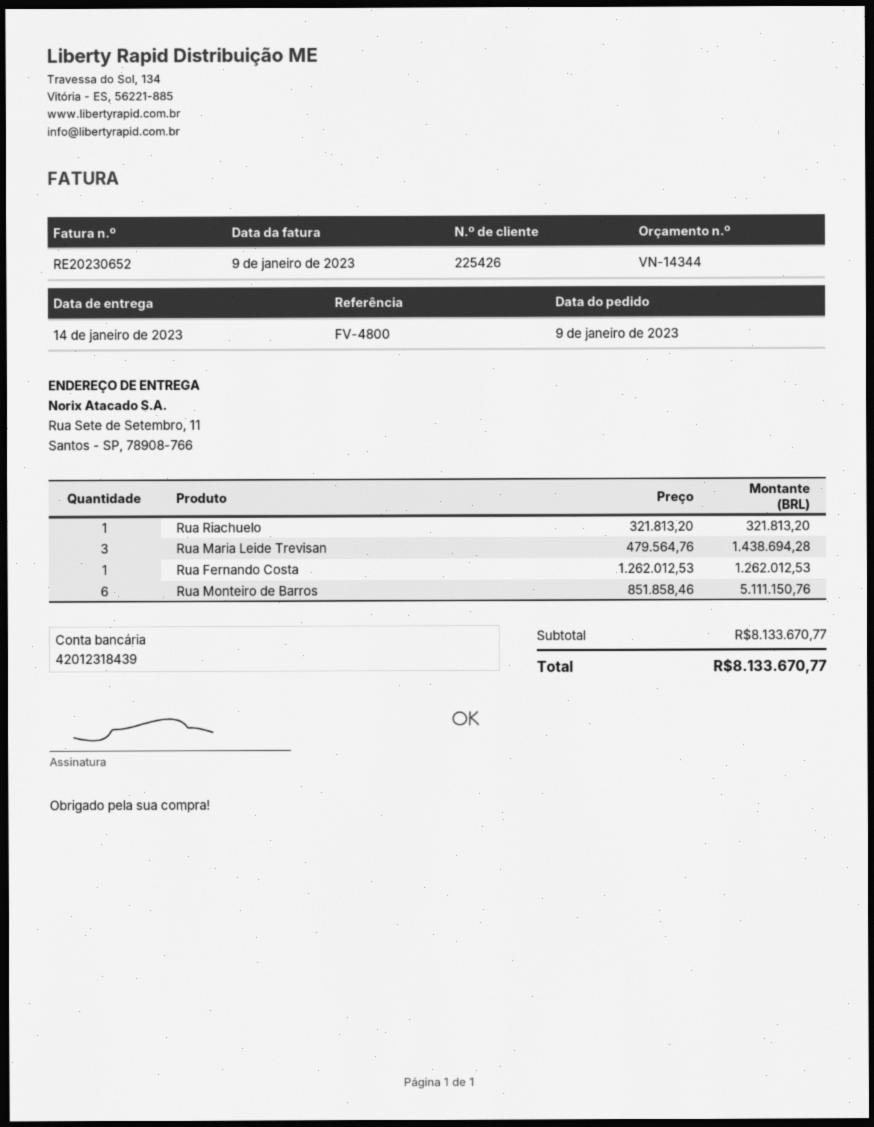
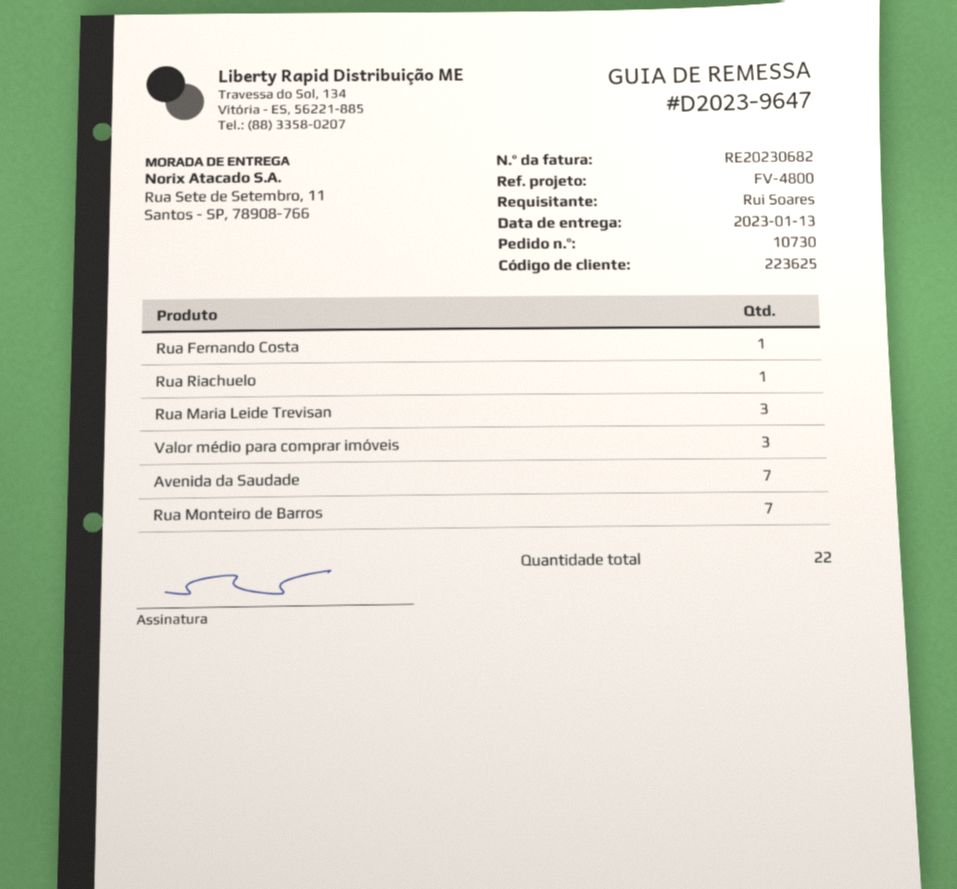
delivery date: 2023-01-14 -> 2023-01-13
invoice number: RE20230652 -> RE20230682
customer number: 225426 -> 223625
Rua Monteiro de Barros: 6 -> 7
Valor médio para comprar imóveis: none -> 3
Avenida da Saudade: none -> 7

